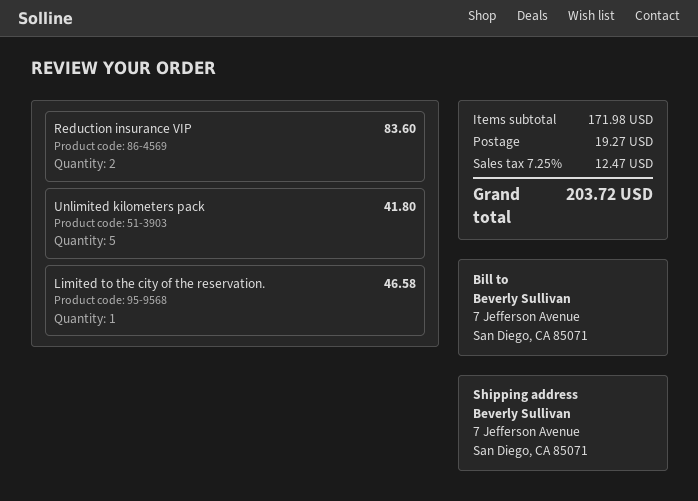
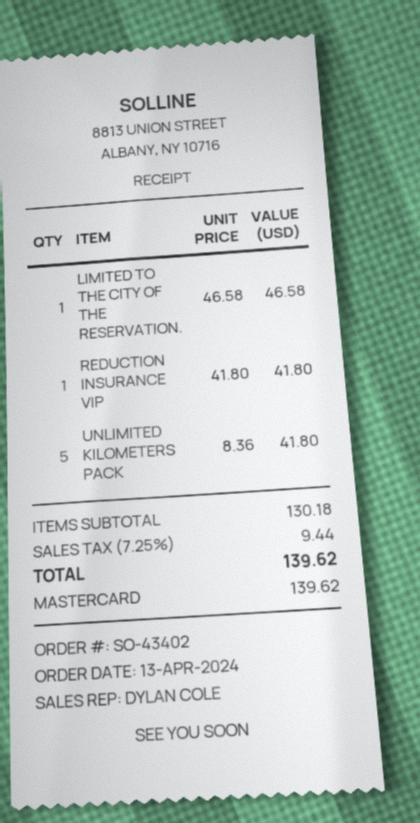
Reduction insurance VIP: 2 for 83.60 -> 1 for 41.80
subtotal: 171.98 -> 130.18
shipping: 19.27 -> none
tax: 7.25% = 12.47 -> 7.25% = 9.44
total: 203.72 -> 139.62

